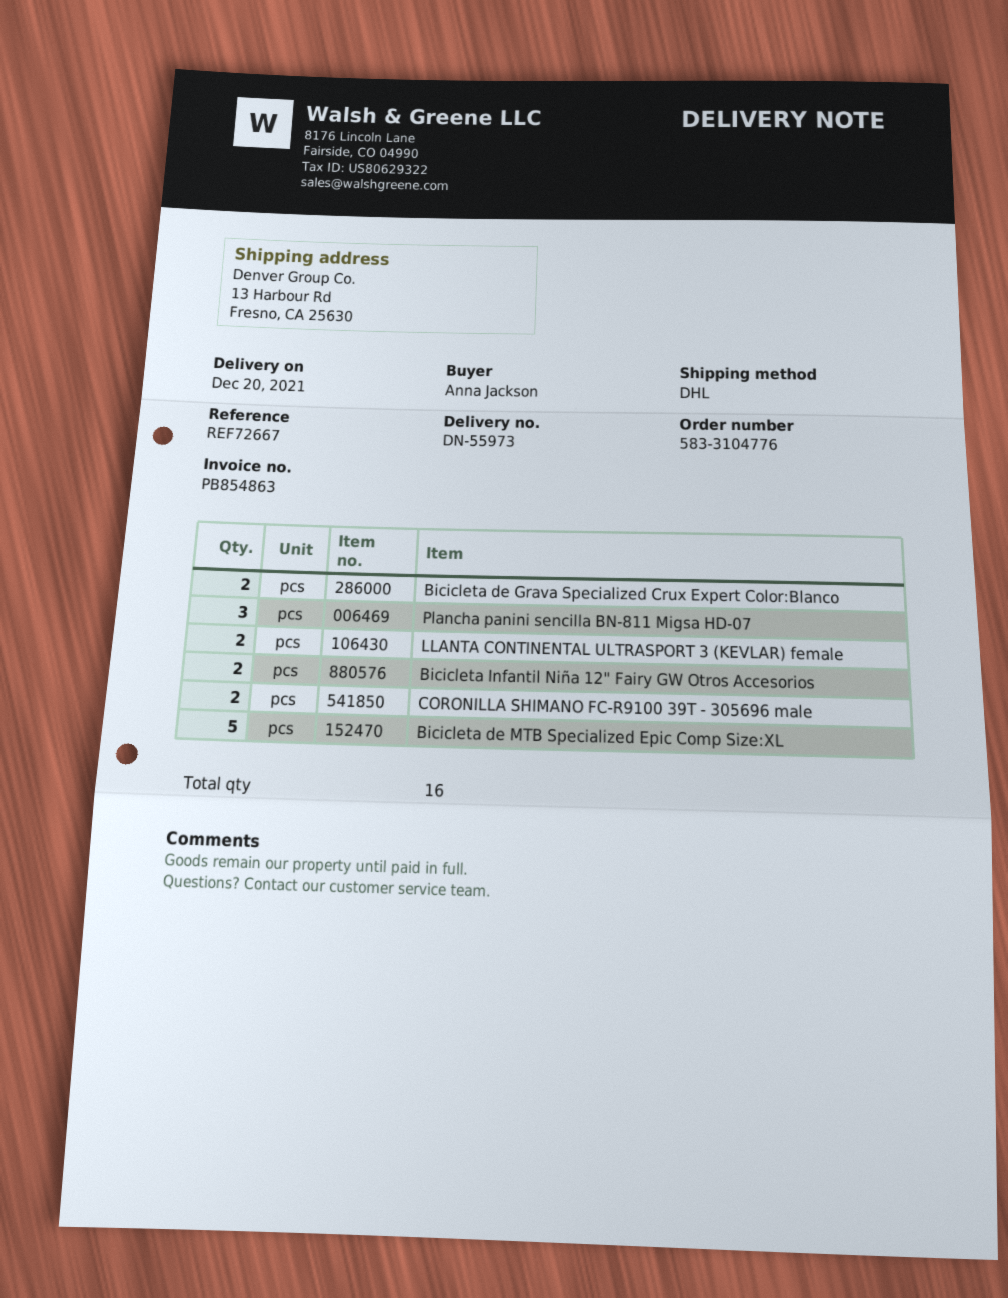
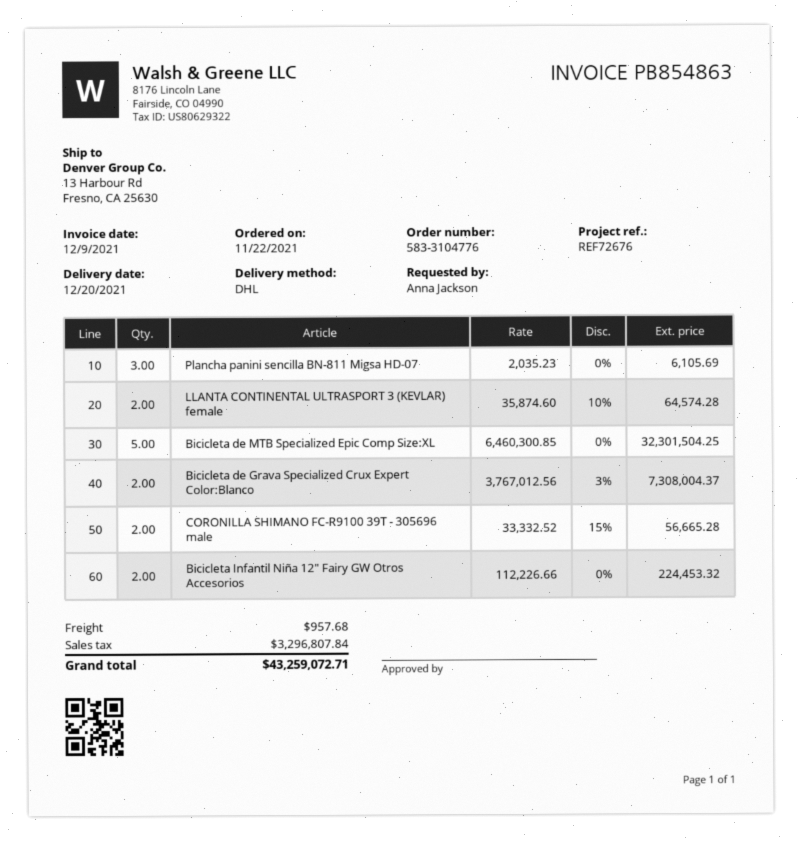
reference: REF72667 -> REF72676

